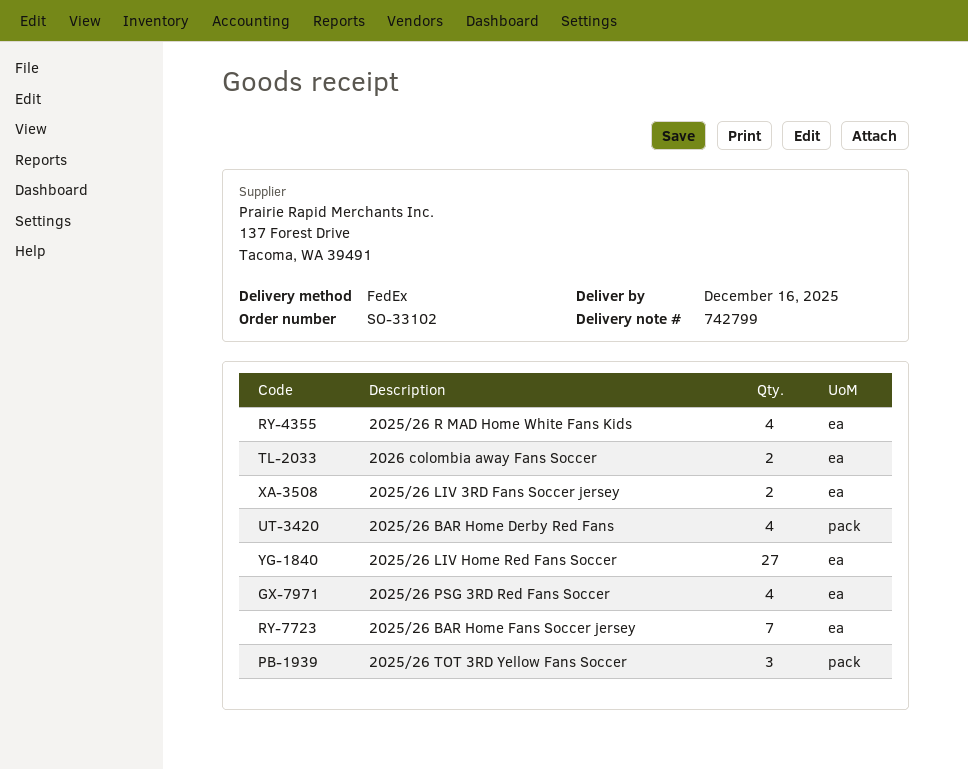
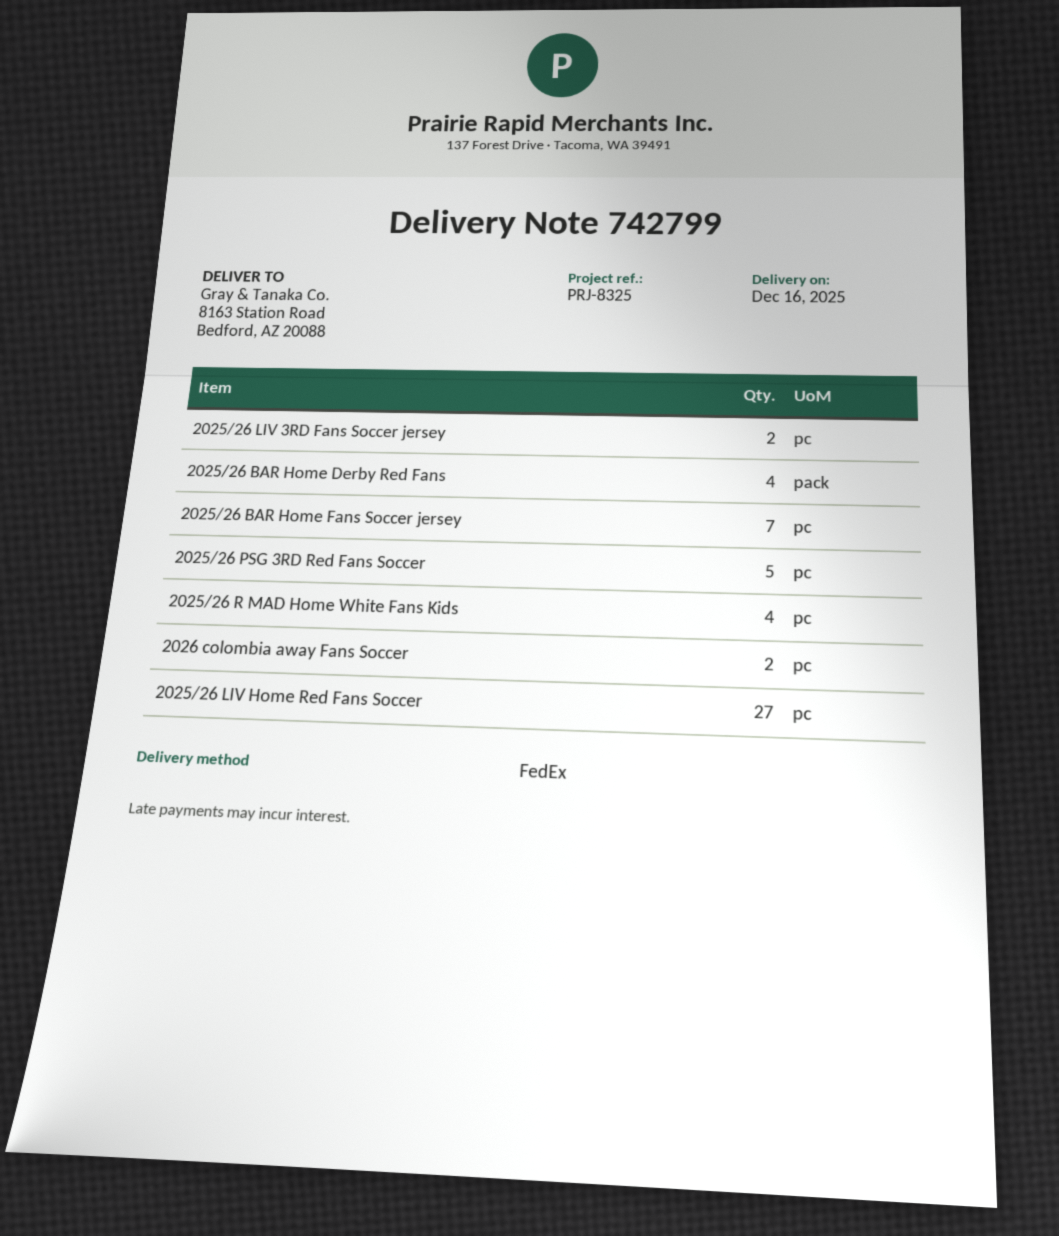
2025/26 PSG 3RD Red Fans Soccer: 4 -> 5
2025/26 TOT 3RD Yellow Fans Soccer: 3 -> none

